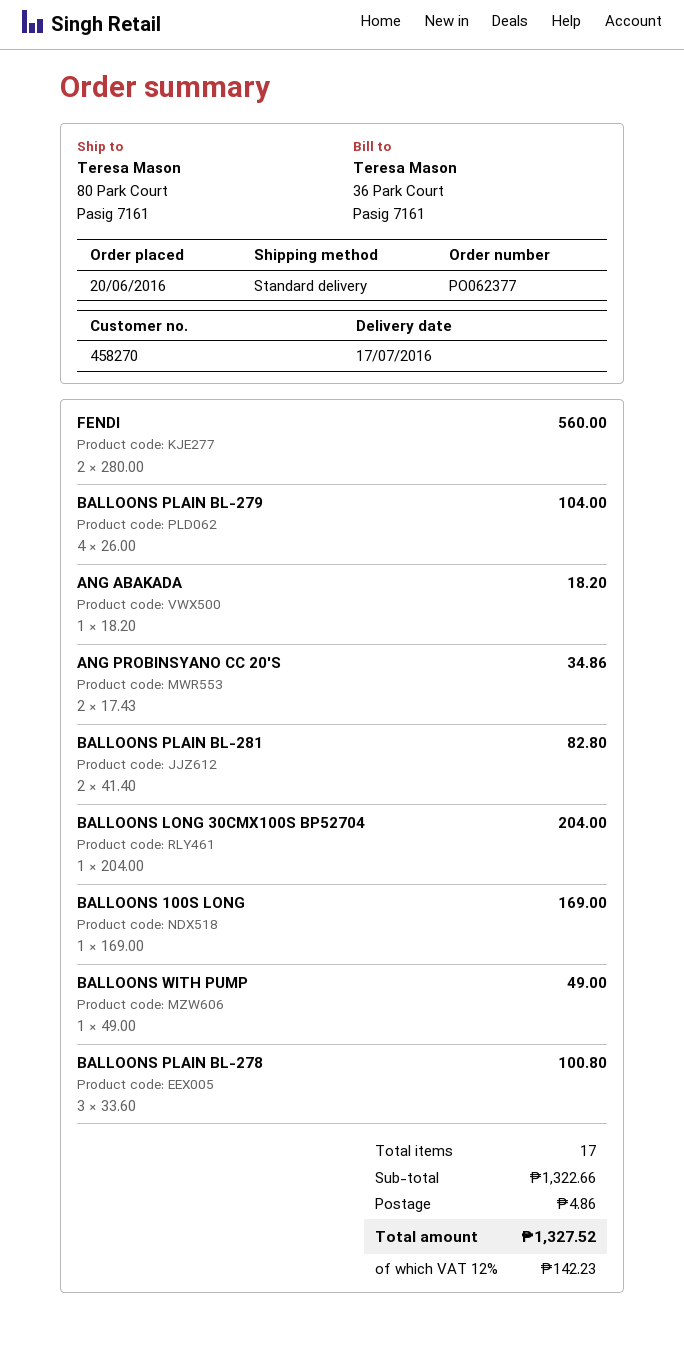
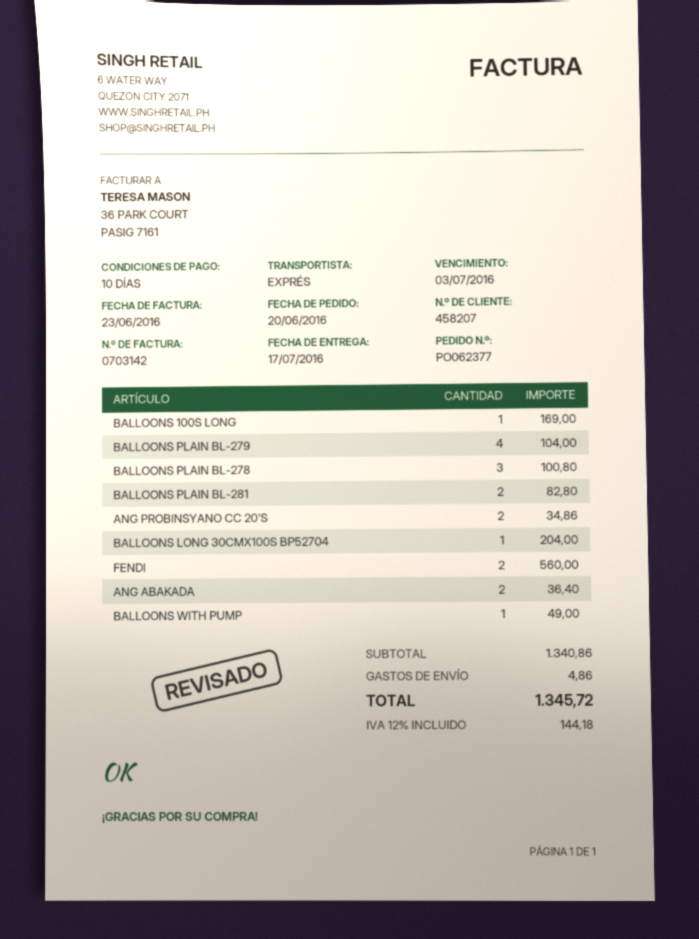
customer number: 458270 -> 458207
shipping method: standard -> express
ANG ABAKADA: 1 for 18.20 -> 2 for 36.40
subtotal: 1322.66 -> 1340.86
tax: 12% = 142.23 -> 12% = 144.18
total: 1327.52 -> 1345.72

